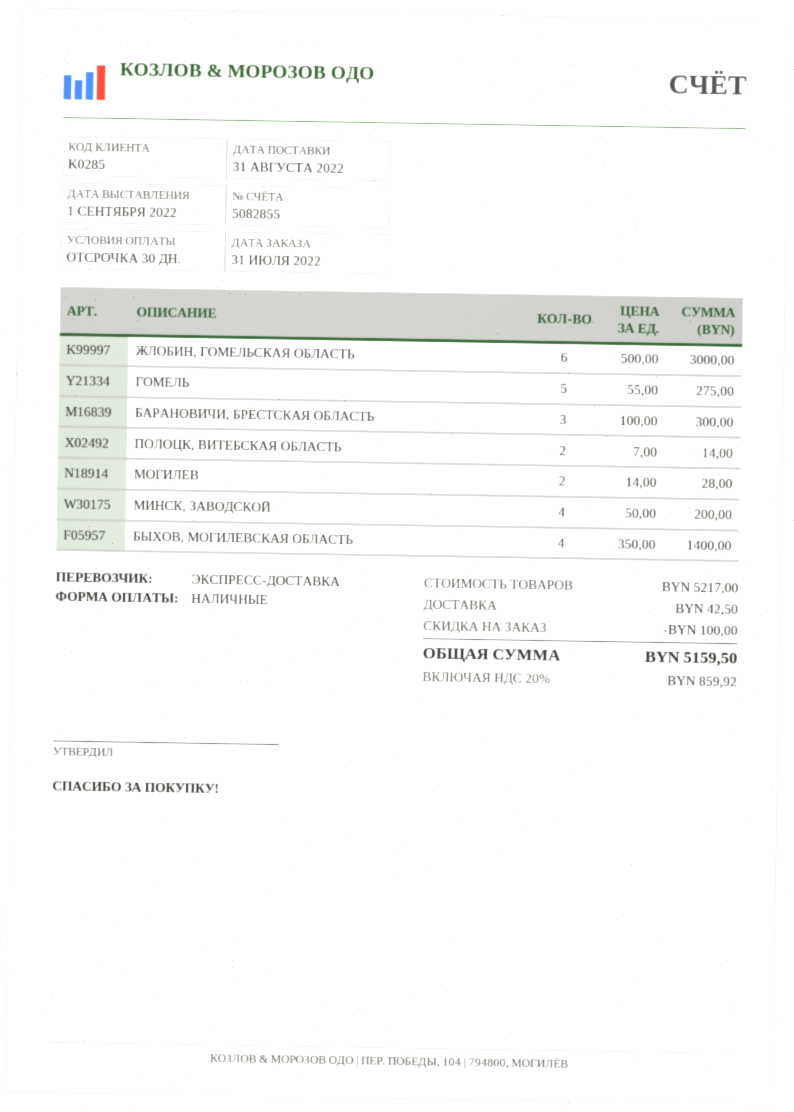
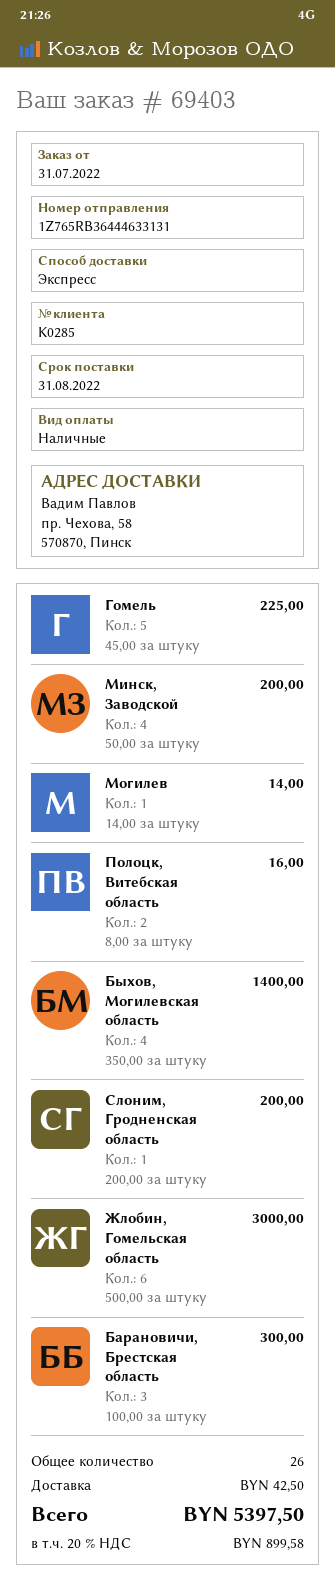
ГОМЕЛЬ: 5 x 55.00 = 275.00 -> 5 x 45.00 = 225.00
ПОЛОЦК, ВИТЕБСКАЯ ОБЛАСТЬ: 2 x 7.00 = 14.00 -> 2 x 8.00 = 16.00
МОГИЛЕВ: 2 x 14.00 = 28.00 -> 1 x 14.00 = 14.00
Слоним, Гродненская область: none -> 1 x 200.00 = 200.00
discount: 100.00 -> none
tax: 20% = 859.92 -> 20% = 899.58
total: 5159.50 -> 5397.50

